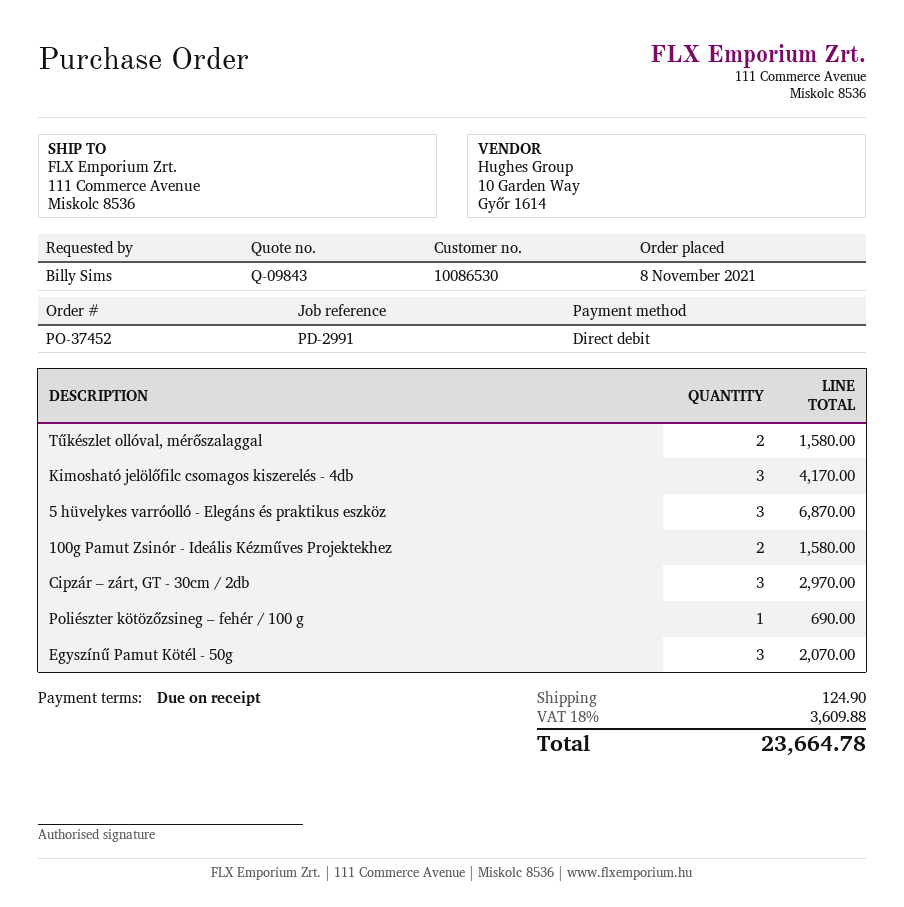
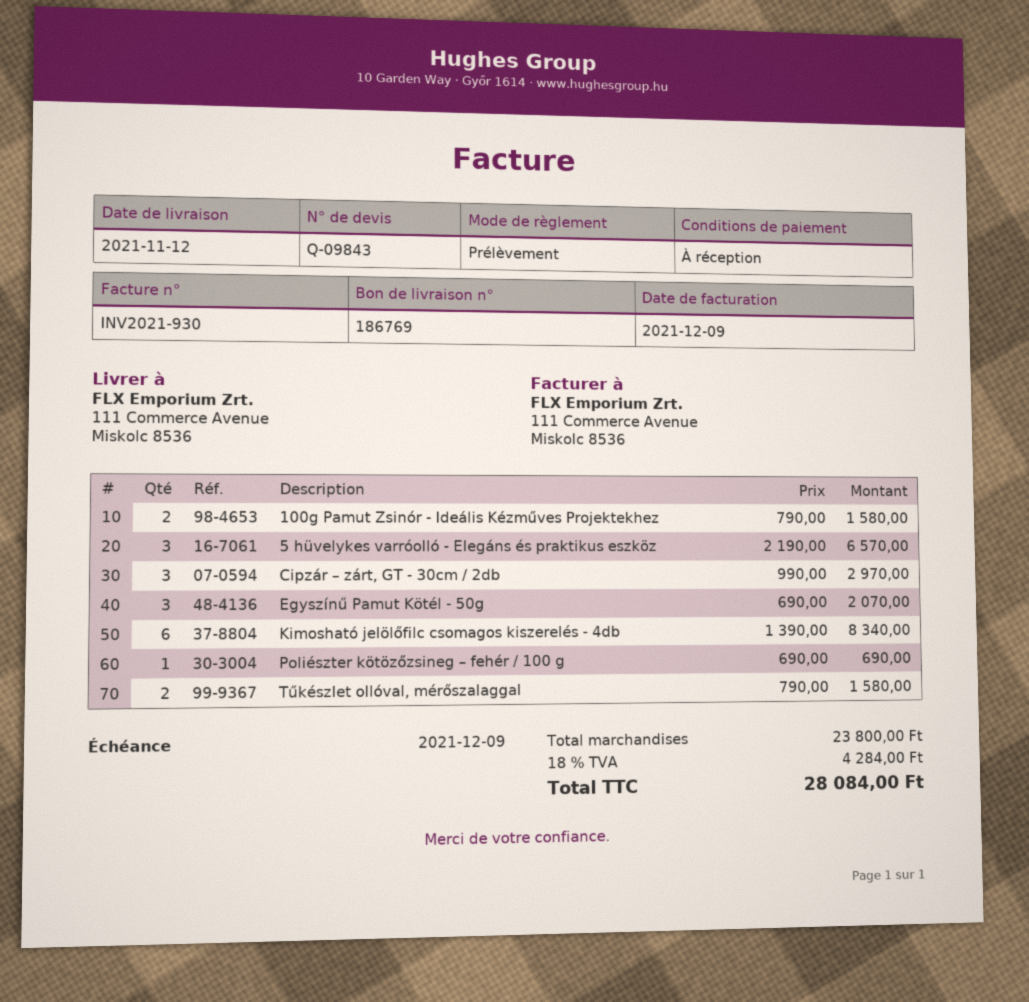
Kimosható jelölőfilc csomagos kiszerelés - 4db: 3 for 4170.00 -> 6 for 8340.00
5 hüvelykes varróolló - Elegáns és praktikus eszköz: 3 for 6870.00 -> 3 for 6570.00
shipping: 124.90 -> none
tax: 18% = 3609.88 -> 18% = 4284.00
total: 23664.78 -> 28084.00

